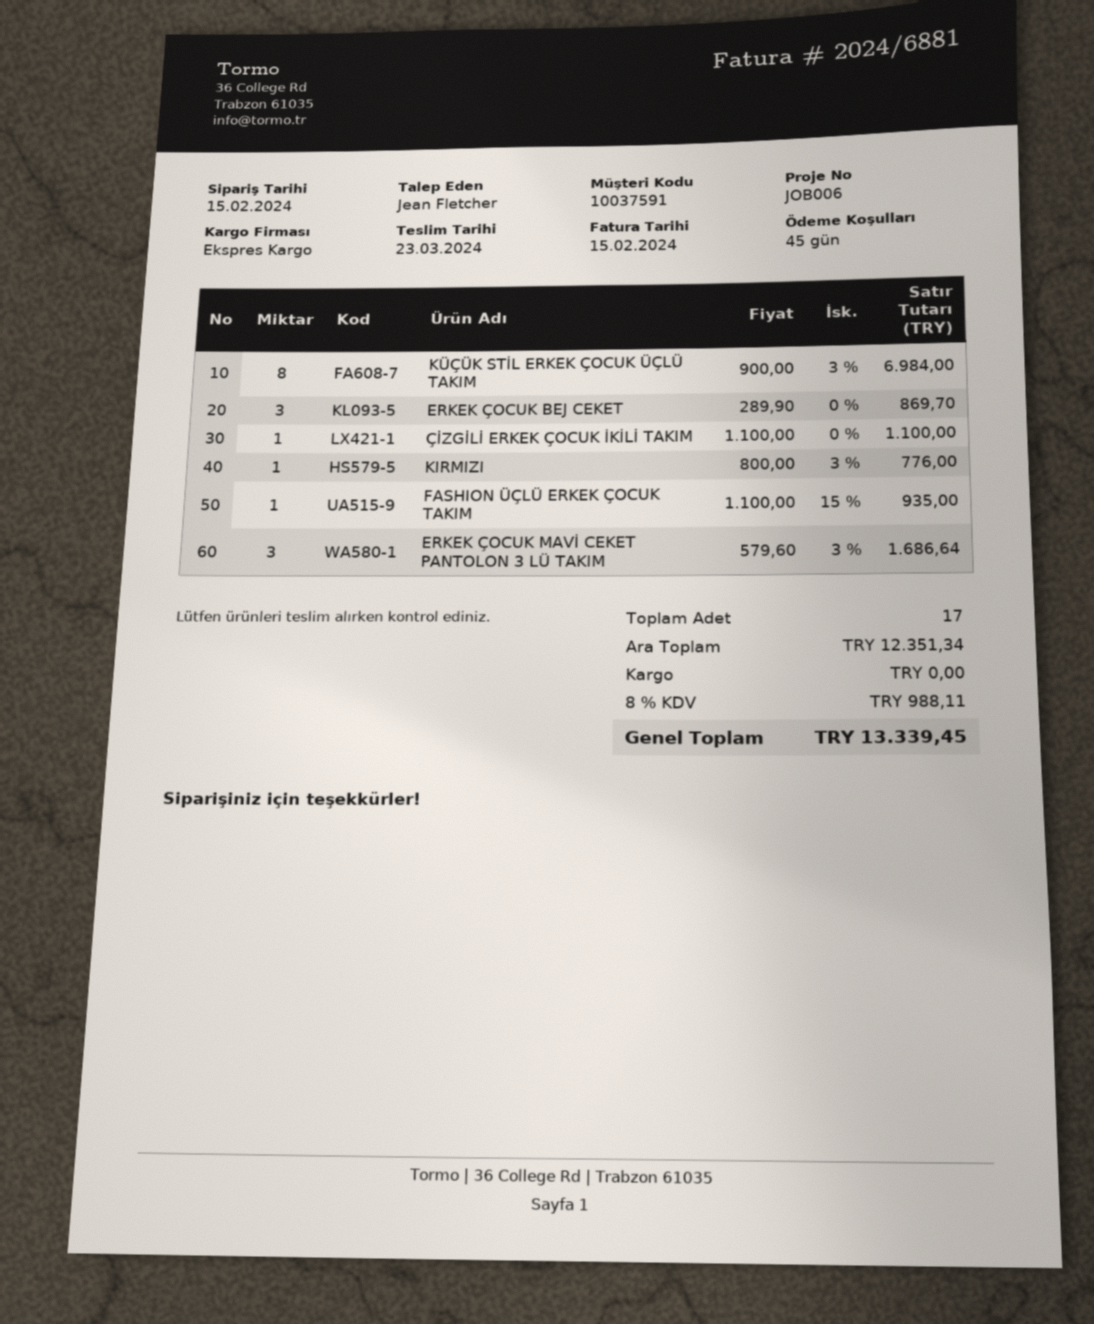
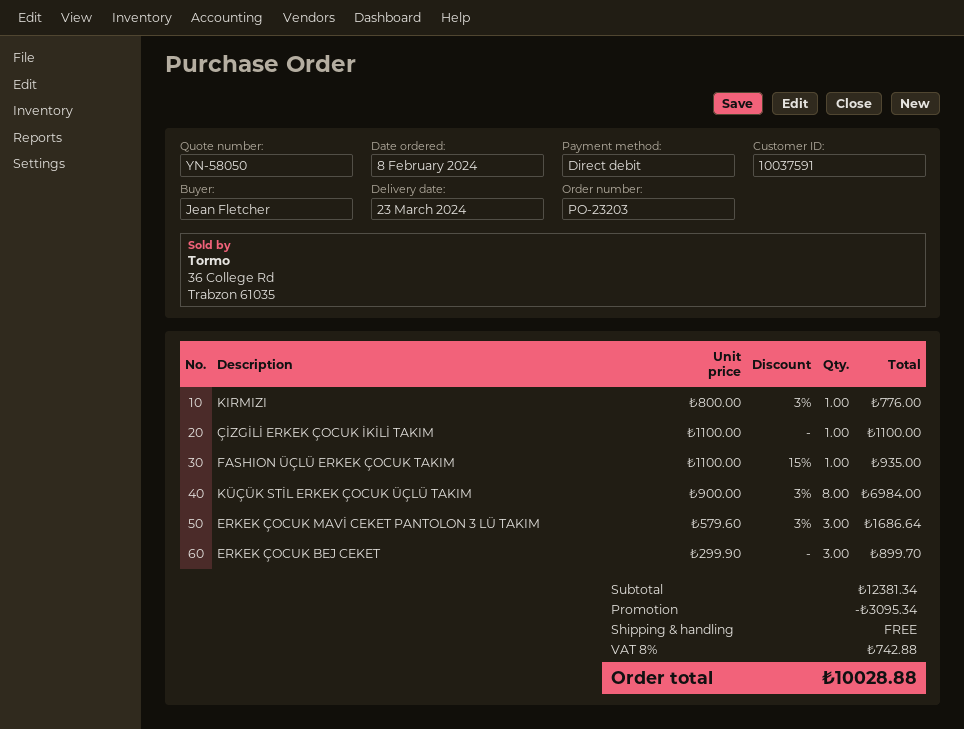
order date: 2024-02-15 -> 2024-02-08
ERKEK ÇOCUK BEJ CEKET: 3 x 289.90 = 869.70 -> 3 x 299.90 = 899.70
subtotal: 12351.34 -> 12381.34
discount: none -> 3095.34
tax: 8% = 988.11 -> 8% = 742.88
total: 13339.45 -> 10028.88

